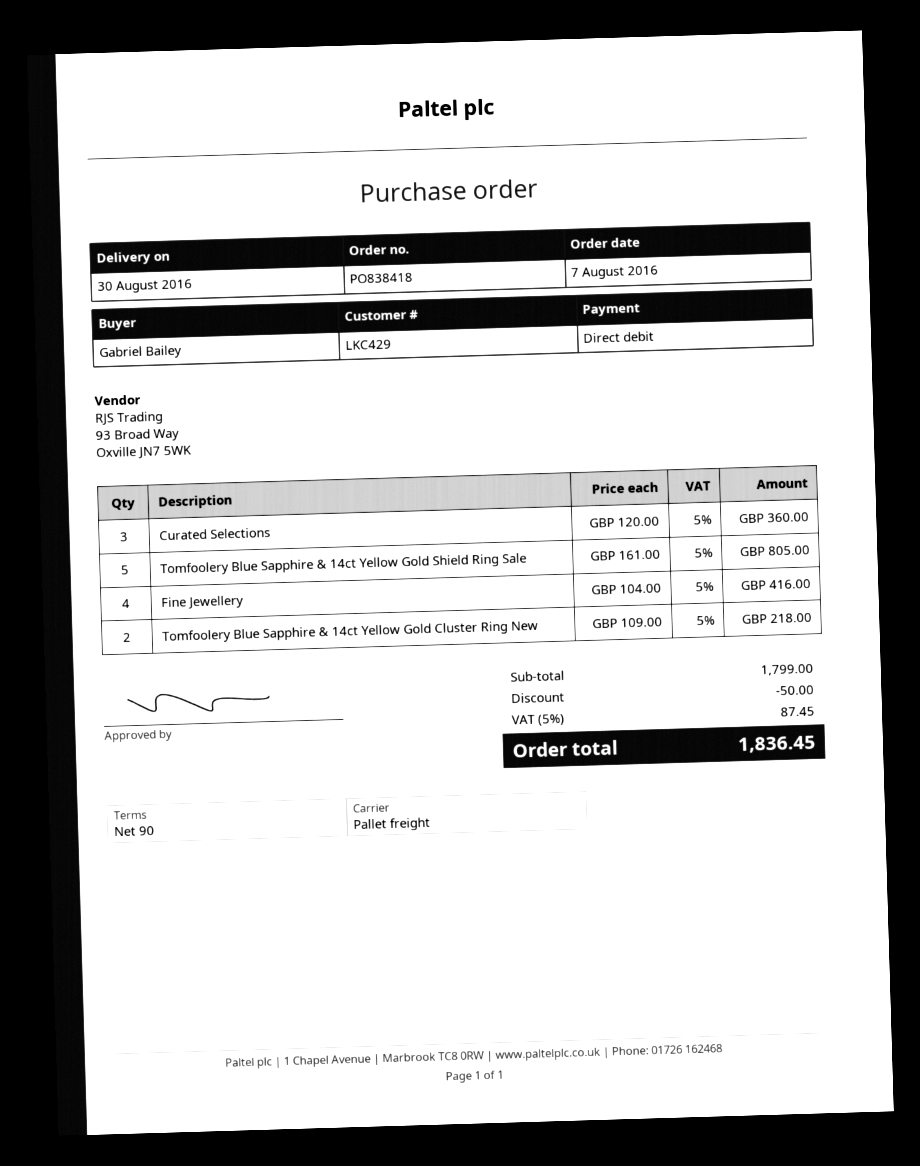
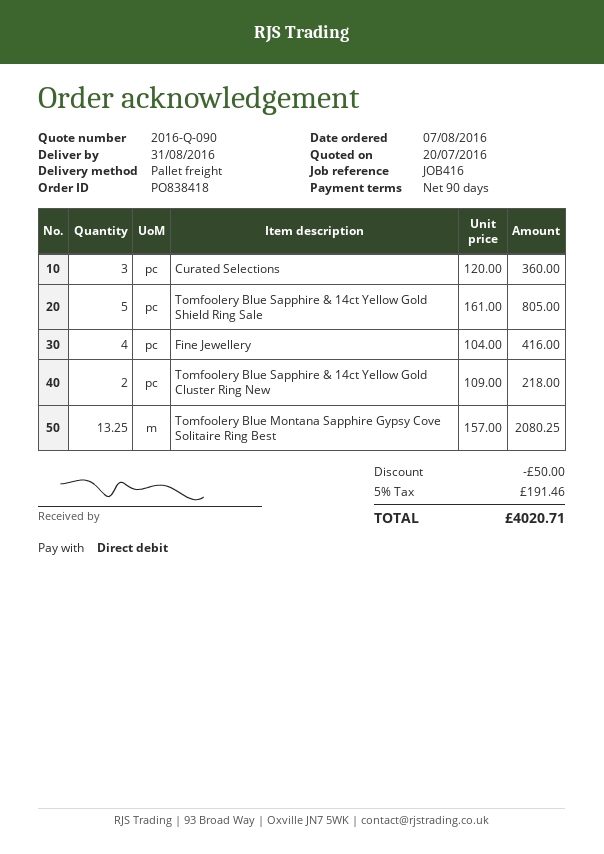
delivery date: 2016-08-30 -> 2016-08-31
Tomfoolery Blue Montana Sapphire Gypsy Cove Solitaire Ring Best: none -> 13.25 x 157.00 = 2080.25
tax: 5% = 87.45 -> 5% = 191.46
total: 1836.45 -> 4020.71

